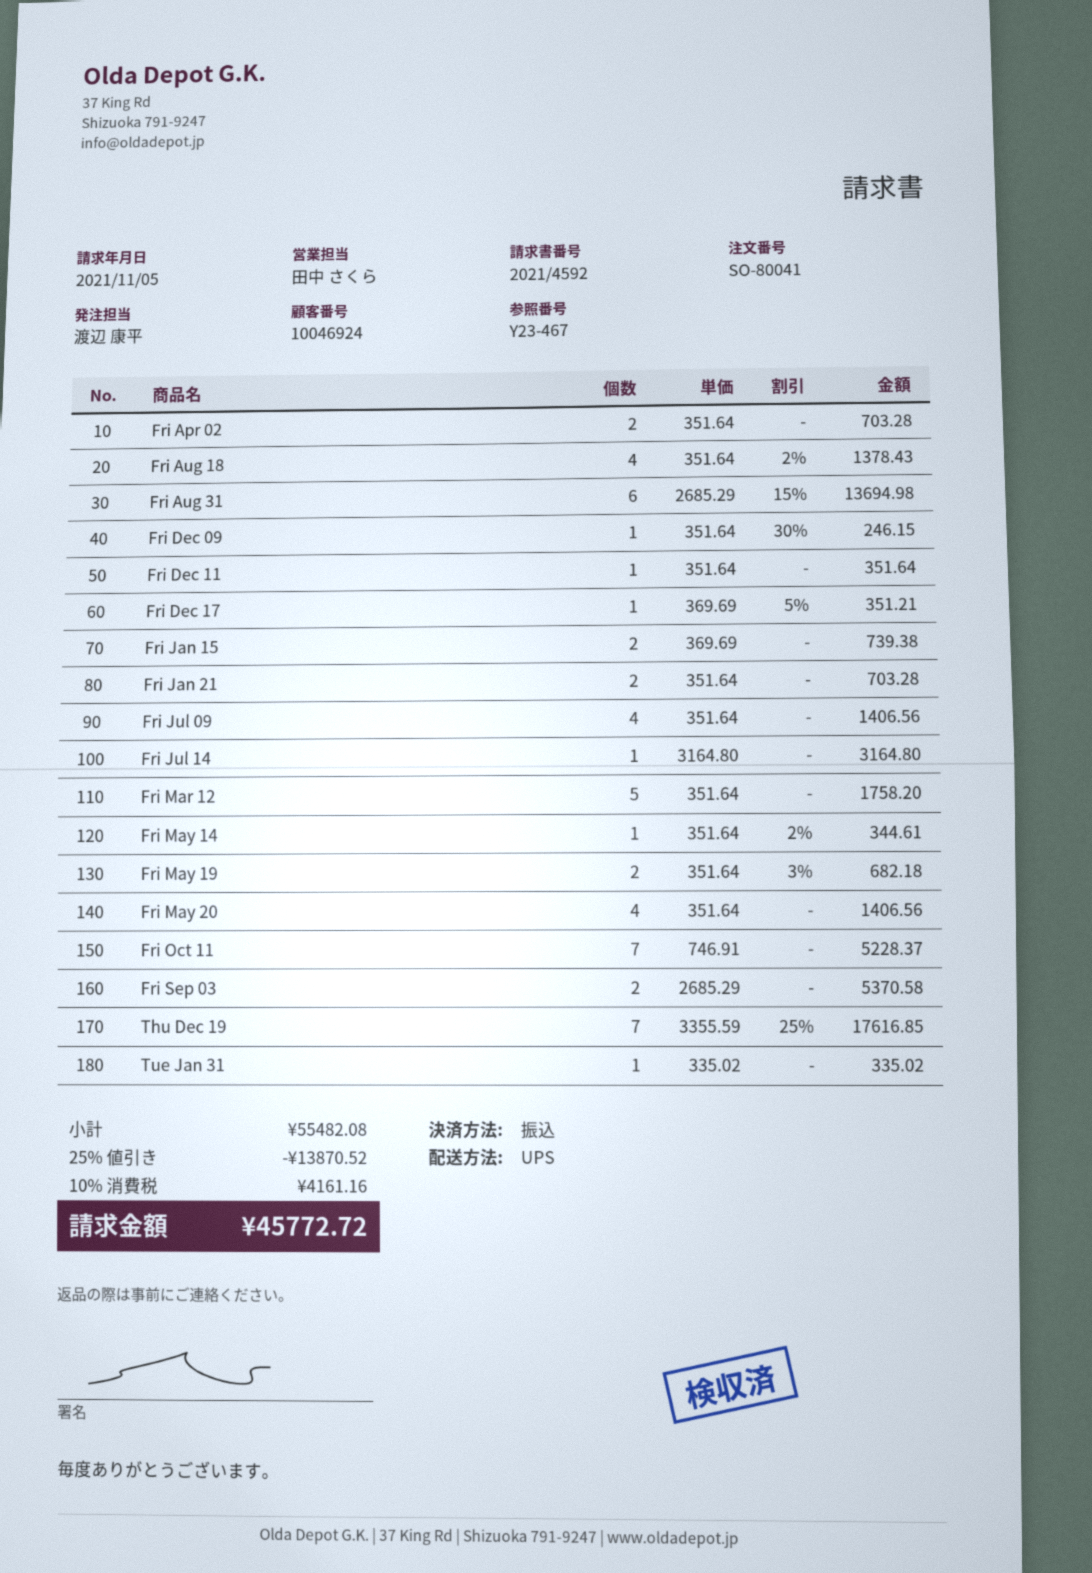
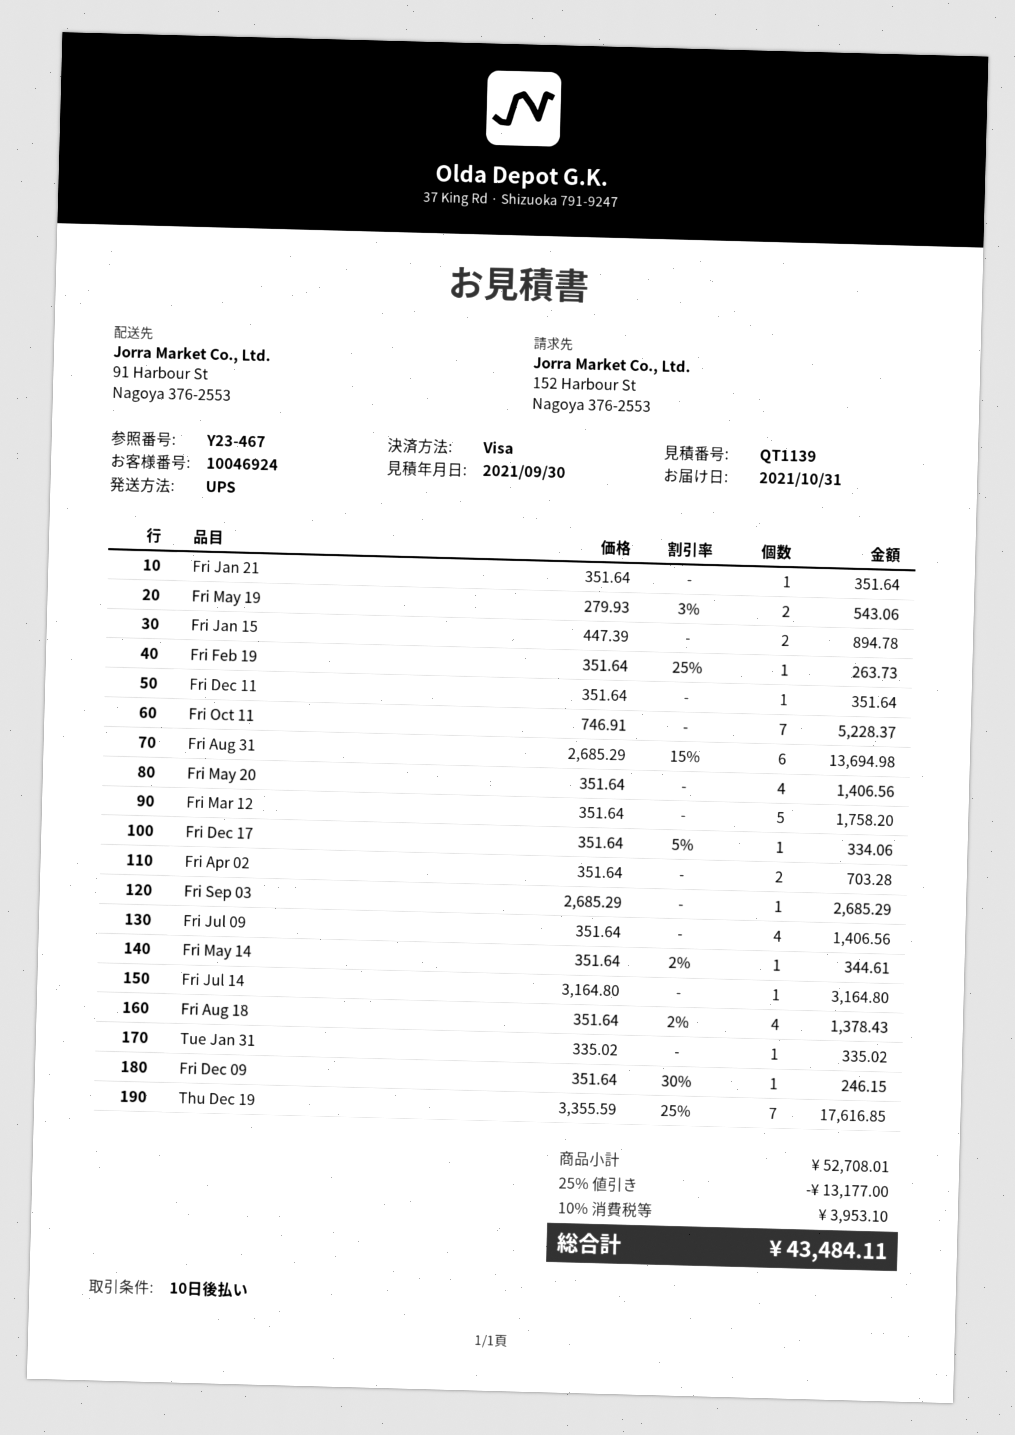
payment method: bank transfer -> Visa
Fri Dec 17: 1 x 369.69 - 5% = 351.21 -> 1 x 351.64 - 5% = 334.06
Fri Jan 15: 2 x 369.69 = 739.38 -> 2 x 447.39 = 894.78
Fri Jan 21: 2 x 351.64 = 703.28 -> 1 x 351.64 = 351.64
Fri May 19: 2 x 351.64 - 3% = 682.18 -> 2 x 279.93 - 3% = 543.06
Fri Sep 03: 2 x 2685.29 = 5370.58 -> 1 x 2685.29 = 2685.29
Fri Feb 19: none -> 1 x 351.64 - 25% = 263.73
subtotal: 55482.08 -> 52708.01
discount: 25% = 13870.52 -> 25% = 13177.00
tax: 10% = 4161.16 -> 10% = 3953.10
total: 45772.72 -> 43484.11

